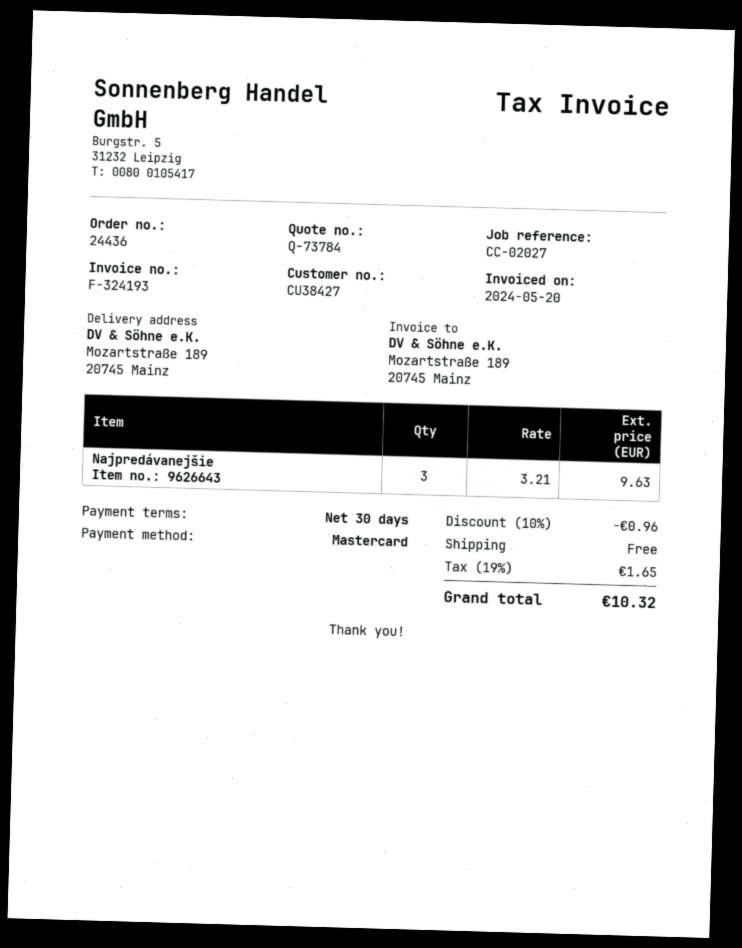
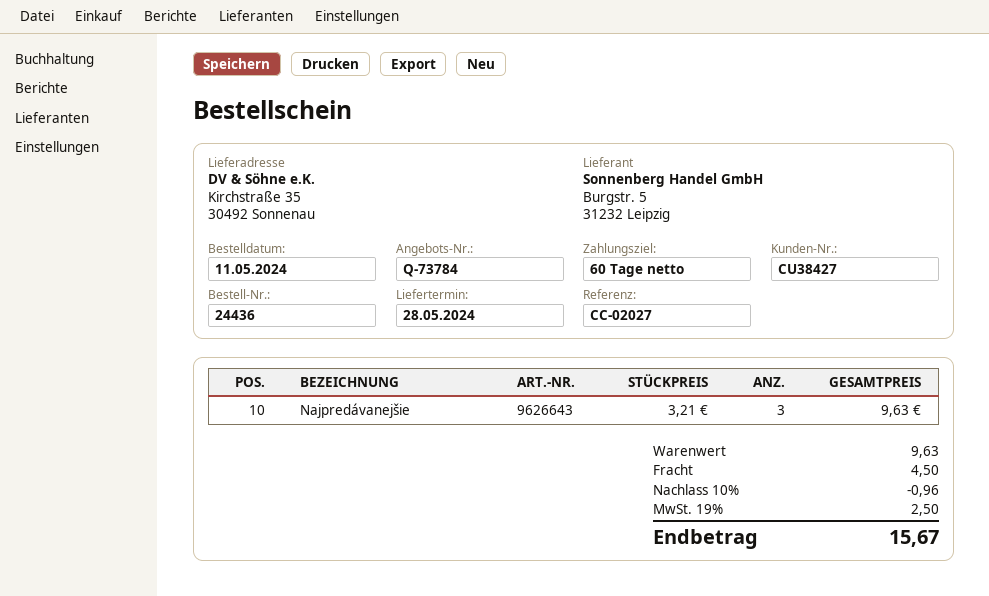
payment terms: 30 days -> 60 days
ship to: Mozartstraße 189, 20745 Mainz -> Kirchstraße 35, 30492 Sonnenau
shipping: 0.00 -> 4.50
tax: 19% = 1.65 -> 19% = 2.50
total: 10.32 -> 15.67

